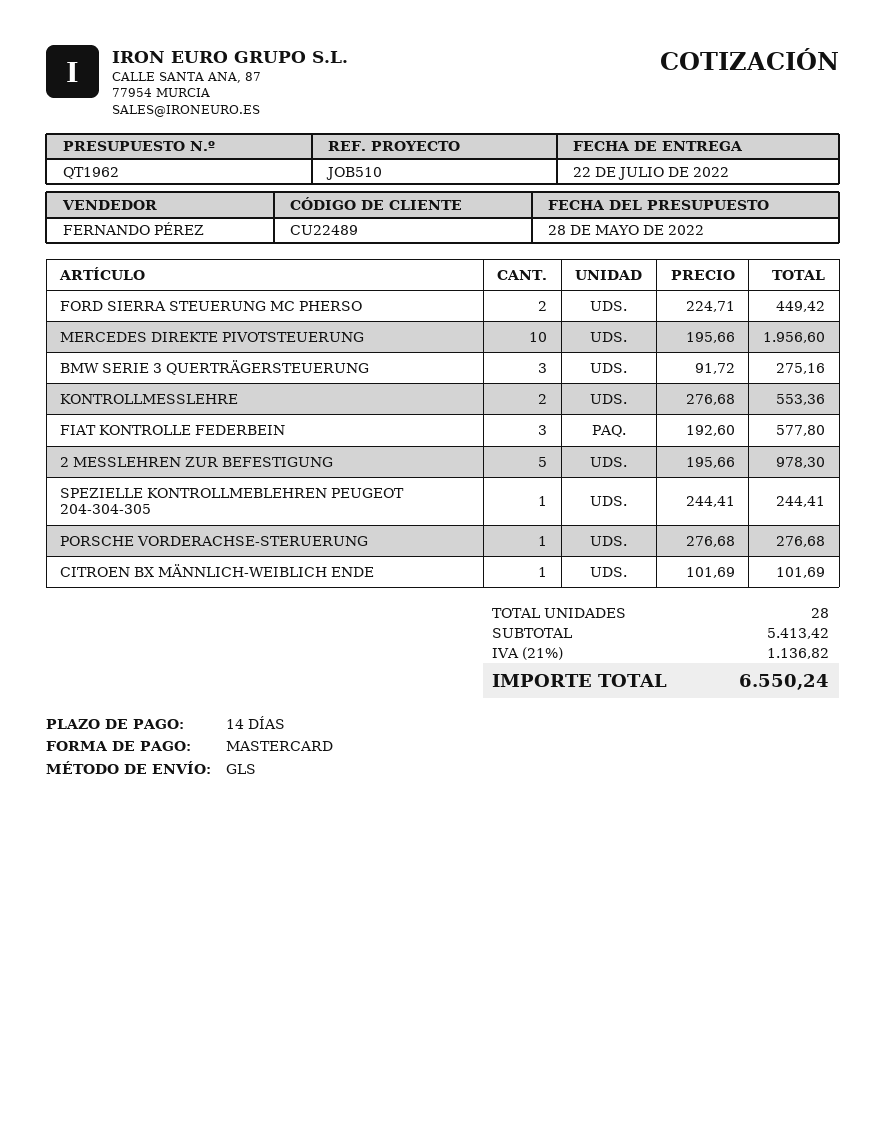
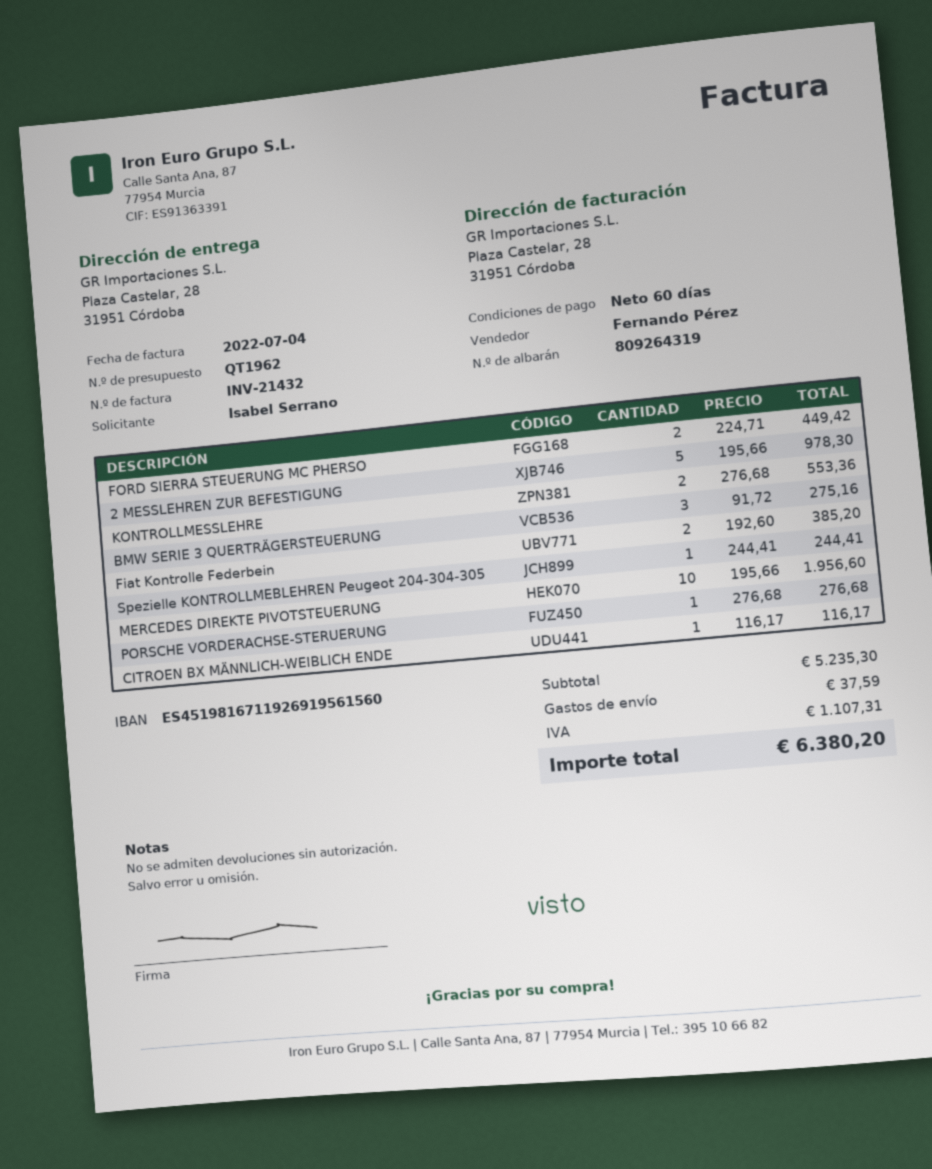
payment terms: 14 days -> 60 days
FIAT KONTROLLE FEDERBEIN: 3 x 192.60 = 577.80 -> 2 x 192.60 = 385.20
CITROEN BX MÄNNLICH-WEIBLICH ENDE: 1 x 101.69 = 101.69 -> 1 x 116.17 = 116.17
subtotal: 5413.42 -> 5235.30
shipping: none -> 37.59
tax: 1136.82 -> 1107.31
total: 6550.24 -> 6380.20

